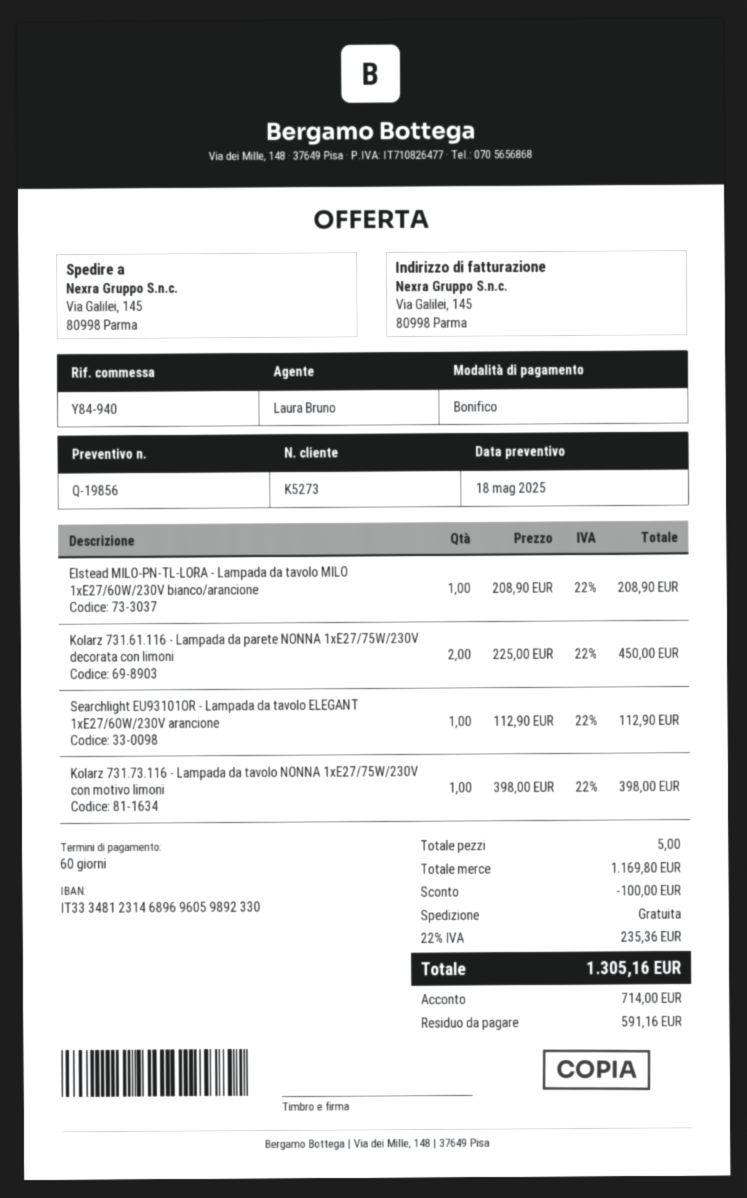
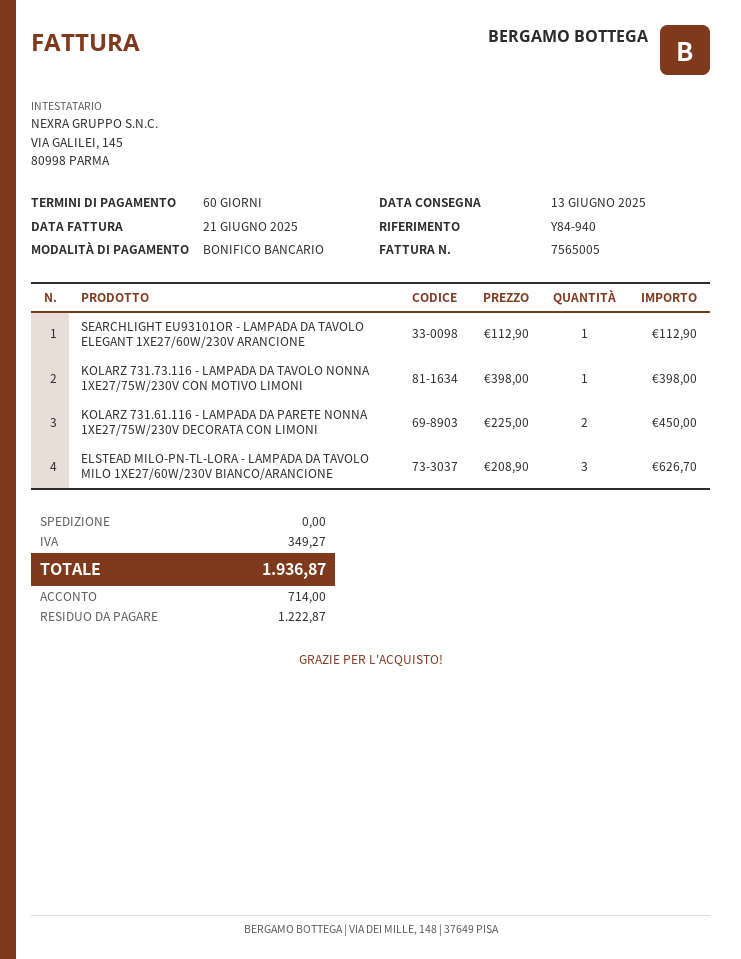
Elstead MILO-PN-TL-LORA - Lampada da tavolo MILO 1xE27/60W/230V bianco/arancione: 1 x 208.90 = 208.90 -> 3 x 208.90 = 626.70
discount: 100.00 -> none
tax: 235.36 -> 349.27
total: 1305.16 -> 1936.87
balance: 591.16 -> 1222.87

